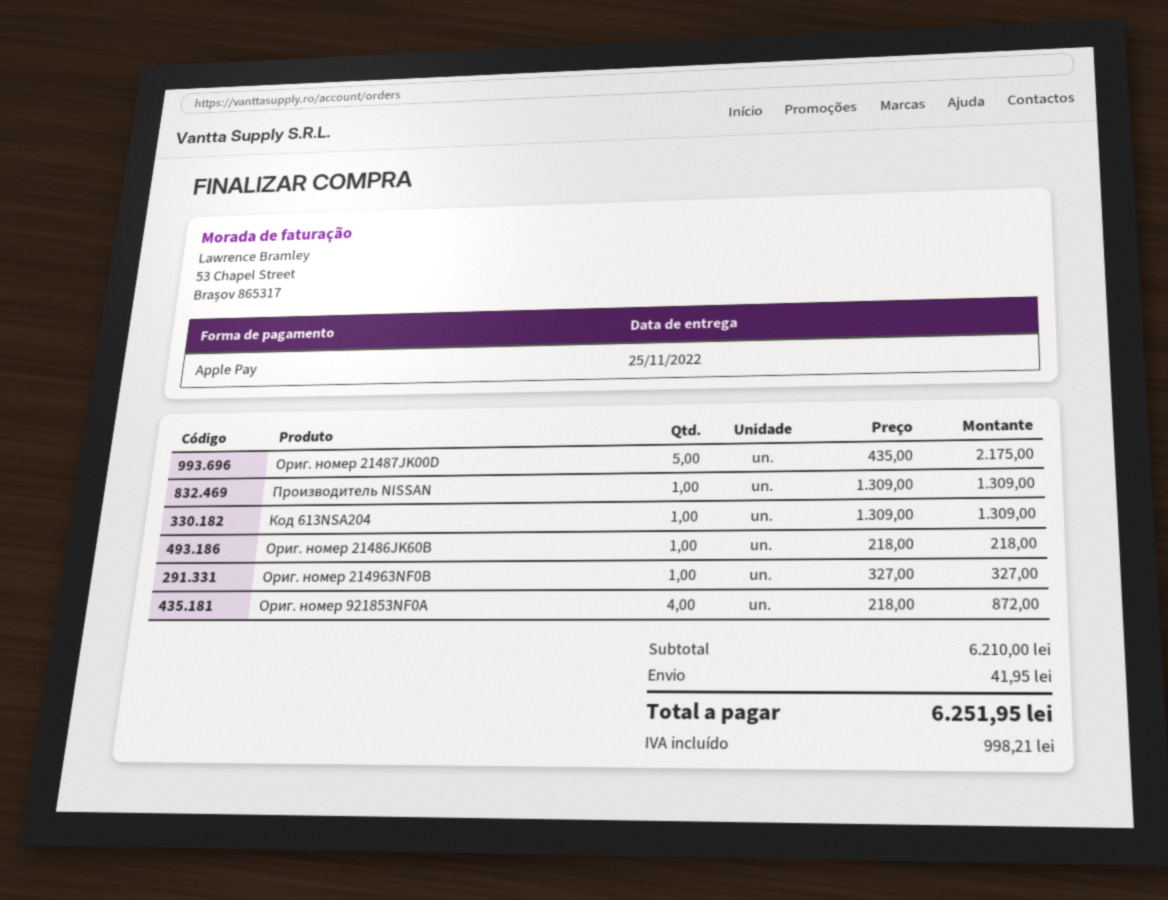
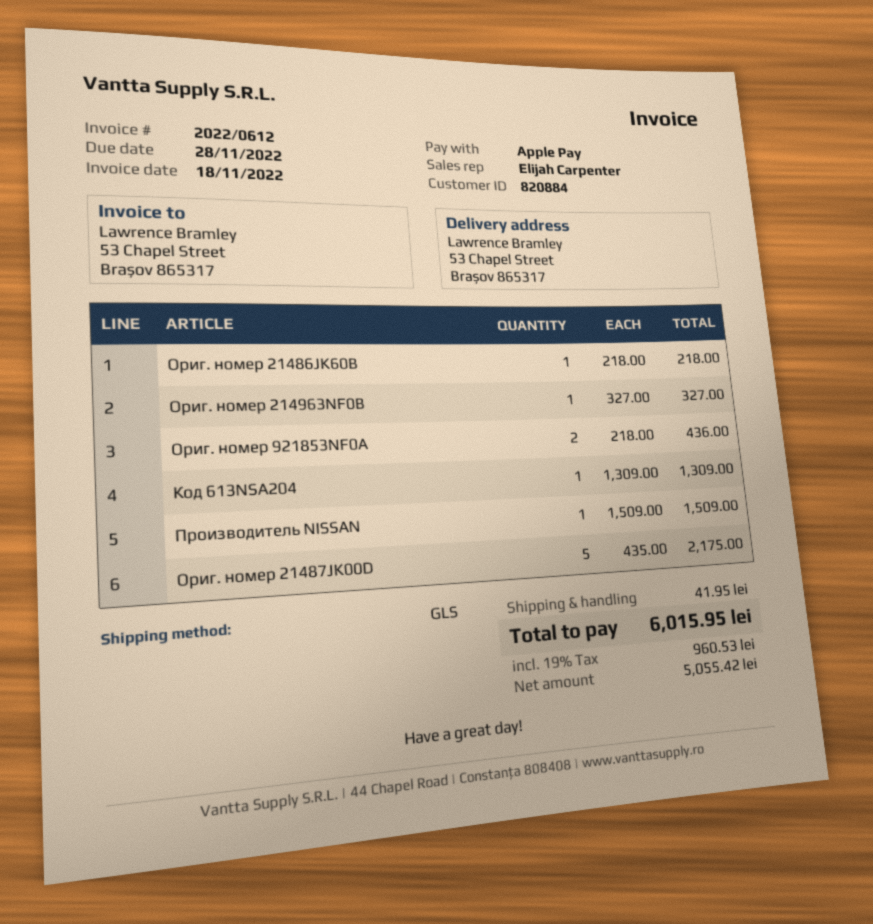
Производитель NISSAN: 1 x 1309.00 = 1309.00 -> 1 x 1509.00 = 1509.00
Ориг. номер 921853NF0A: 4 x 218.00 = 872.00 -> 2 x 218.00 = 436.00
tax: 998.21 -> 960.53
total: 6251.95 -> 6015.95

